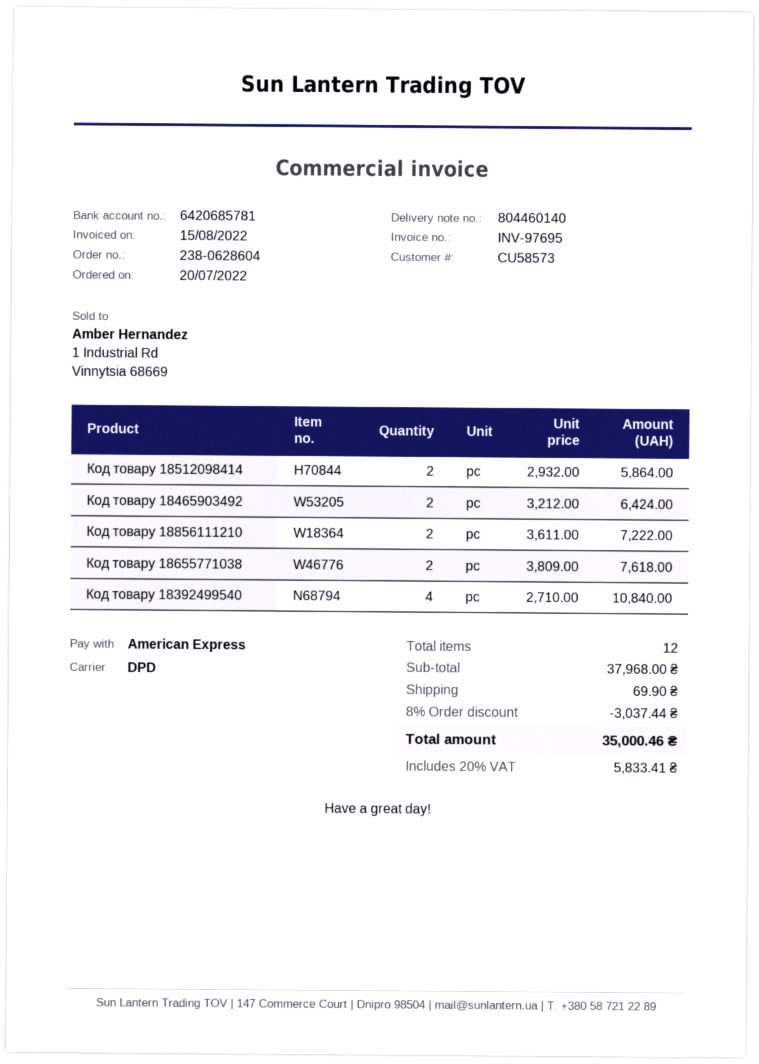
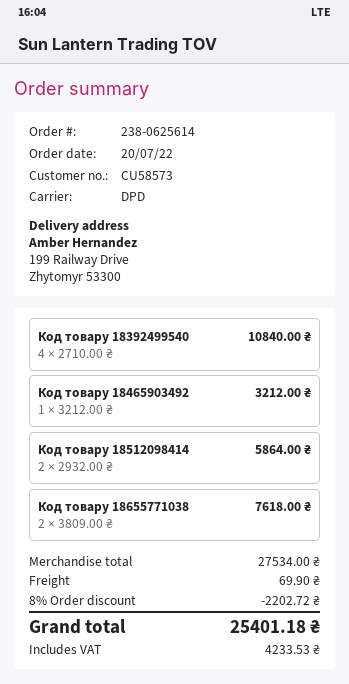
order number: 238-0628604 -> 238-0625614
Код товару 18465903492: 2 x 3212.00 = 6424.00 -> 1 x 3212.00 = 3212.00
Код товару 18856111210: 2 x 3611.00 = 7222.00 -> none
subtotal: 37968.00 -> 27534.00
discount: 8% = 3037.44 -> 8% = 2202.72
tax: 5833.41 -> 4233.53
total: 35000.46 -> 25401.18

